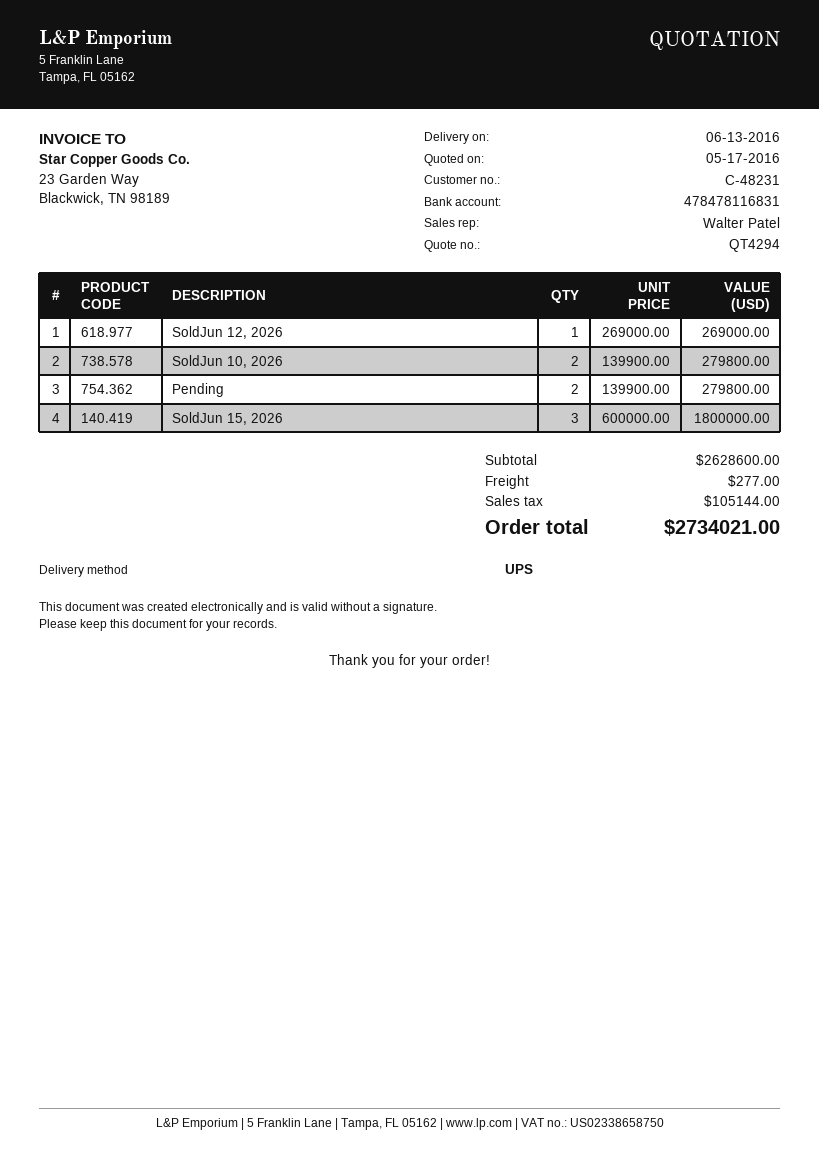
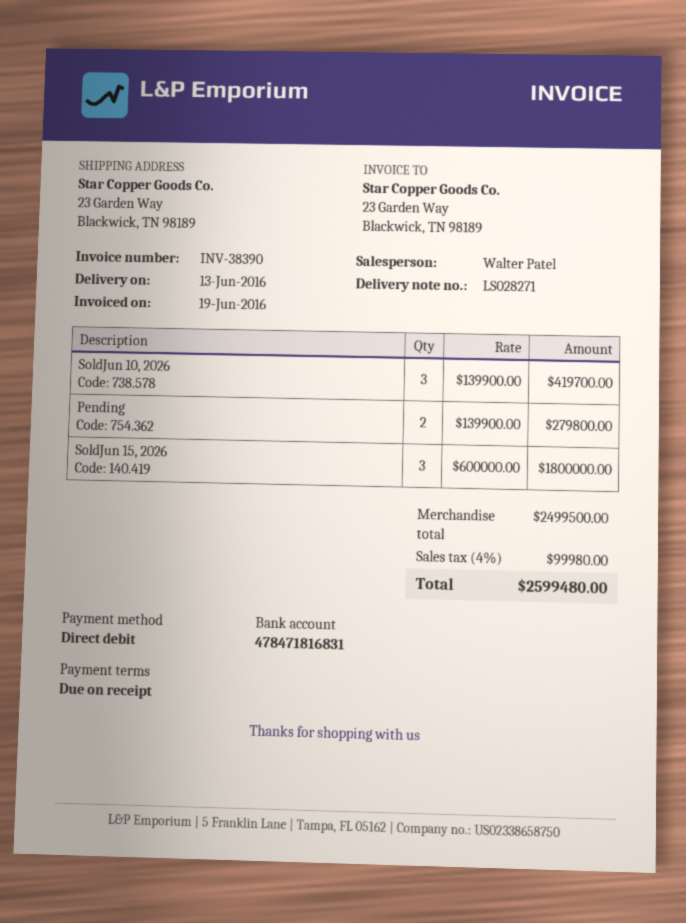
bank account: 478478116831 -> 478471816831
SoldJun 12, 2026: 1 x 269000.00 = 269000.00 -> none
SoldJun 10, 2026: 2 x 139900.00 = 279800.00 -> 3 x 139900.00 = 419700.00
subtotal: 2628600.00 -> 2499500.00
shipping: 277.00 -> none
tax: 105144.00 -> 99980.00
total: 2734021.00 -> 2599480.00

